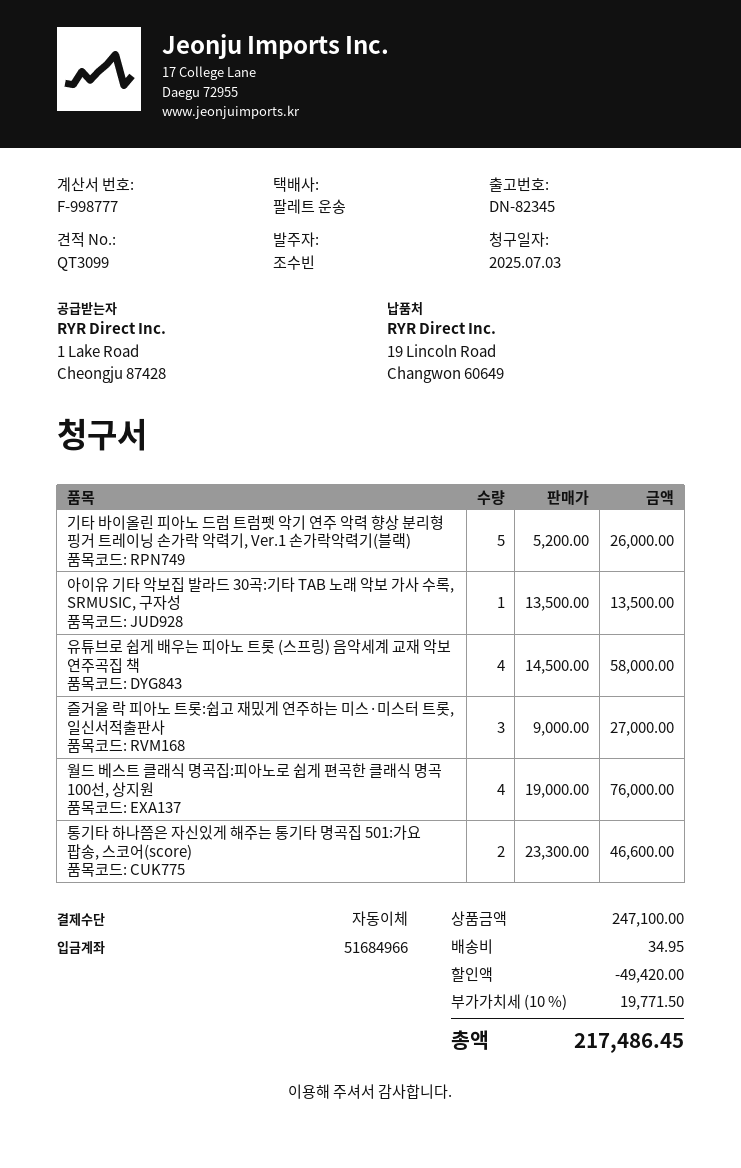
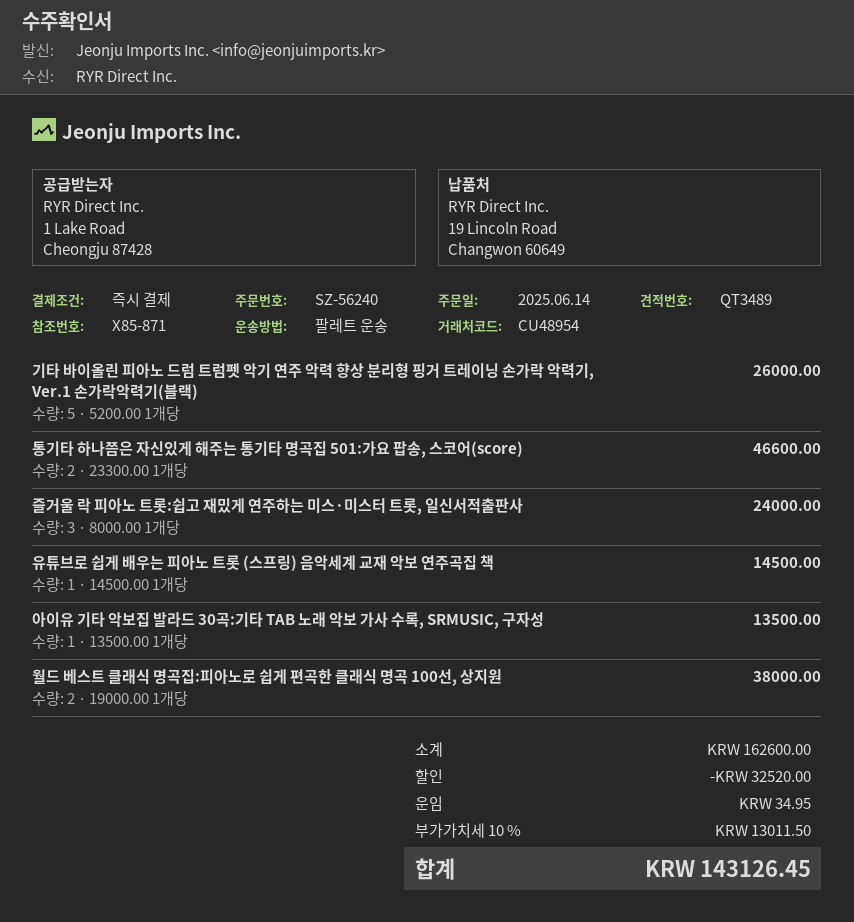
quote number: QT3099 -> QT3489
유튜브로 쉽게 배우는 피아노 트롯 (스프링) 음악세계 교재 악보 연주곡집 책: 4 x 14500.00 = 58000.00 -> 1 x 14500.00 = 14500.00
즐거울 락 피아노 트롯:쉽고 재밌게 연주하는 미스·미스터 트롯, 일신서적출판사: 3 x 9000.00 = 27000.00 -> 3 x 8000.00 = 24000.00
월드 베스트 클래식 명곡집:피아노로 쉽게 편곡한 클래식 명곡 100선, 상지원: 4 x 19000.00 = 76000.00 -> 2 x 19000.00 = 38000.00
subtotal: 247100.00 -> 162600.00
discount: 49420.00 -> 32520.00
tax: 10% = 19771.50 -> 10% = 13011.50
total: 217486.45 -> 143126.45

